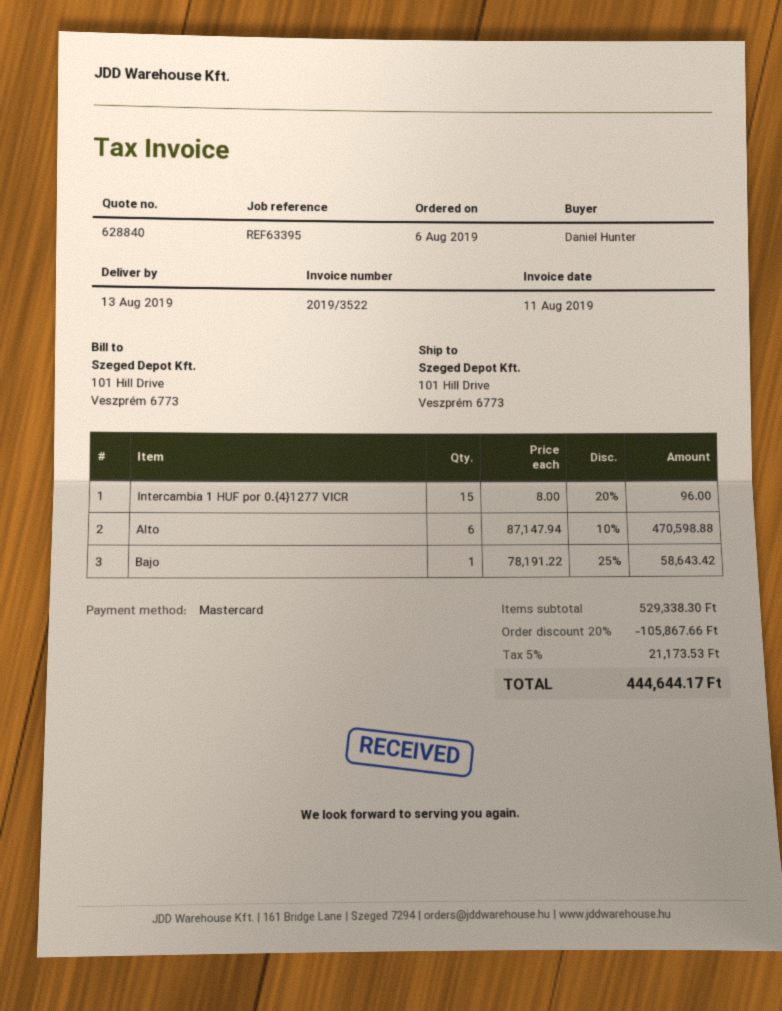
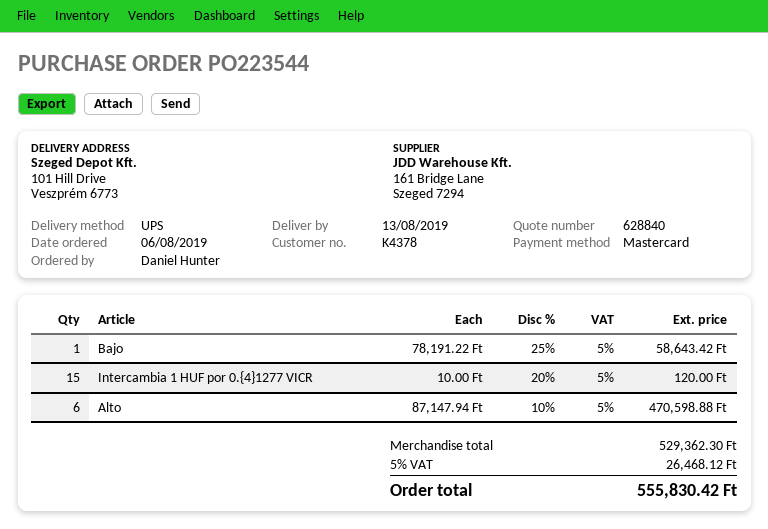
Intercambia 1 HUF por 0.{4}1277 VICR: 15 x 8.00 - 20% = 96.00 -> 15 x 10.00 - 20% = 120.00
subtotal: 529338.30 -> 529362.30
discount: 20% = 105867.66 -> none
tax: 5% = 21173.53 -> 5% = 26468.12
total: 444644.17 -> 555830.42

